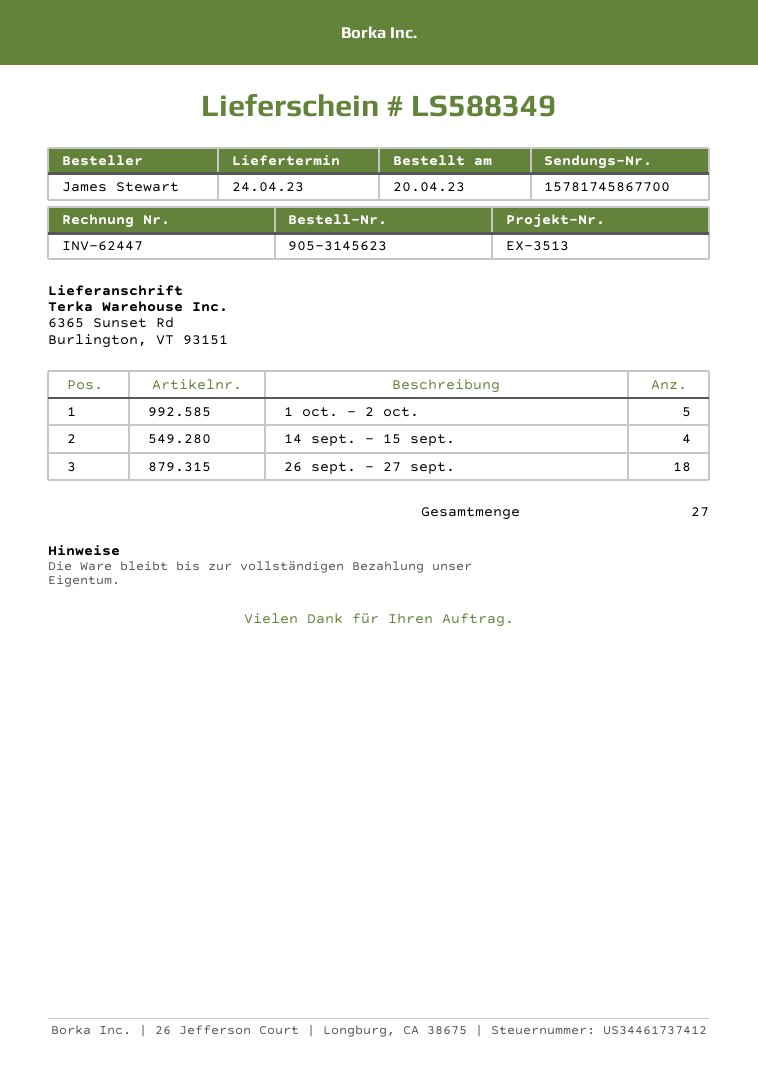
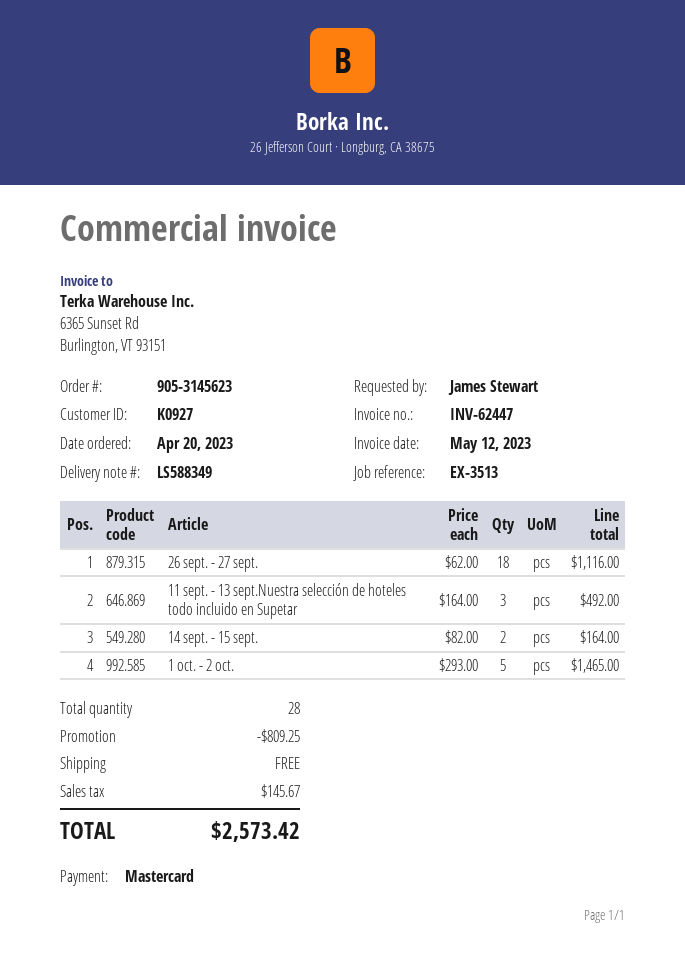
14 sept. - 15 sept.: 4 -> 2
11 sept. - 13 sept.Nuestra selección de hoteles todo incluido en Supetar: none -> 3
total quantity: 27 -> 28

